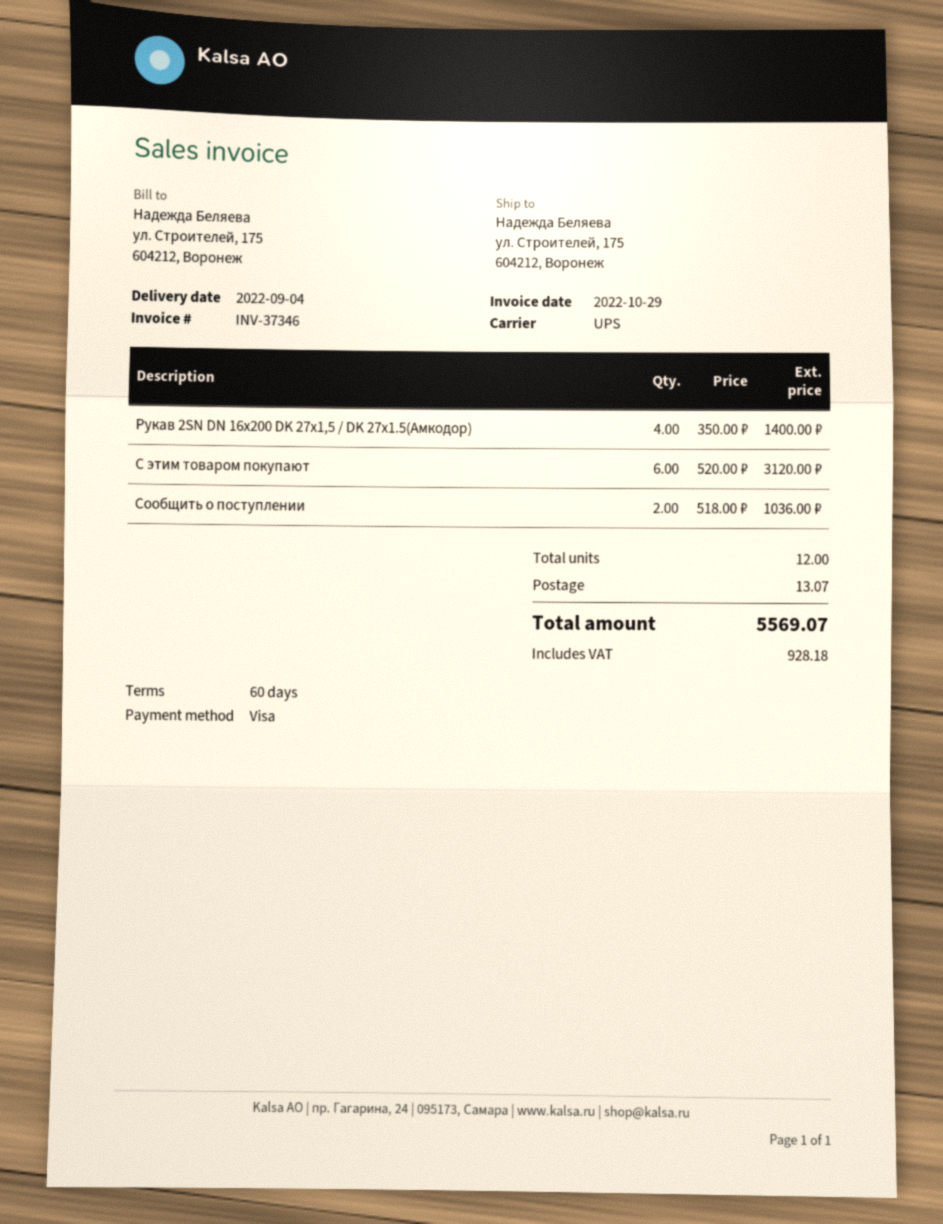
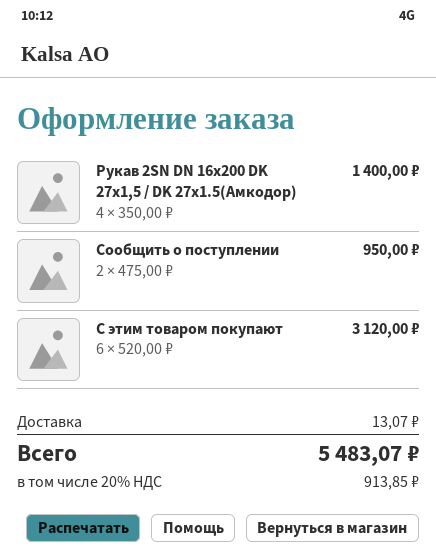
Сообщить о поступлении: 2 x 518.00 = 1036.00 -> 2 x 475.00 = 950.00
tax: 928.18 -> 913.85
total: 5569.07 -> 5483.07

